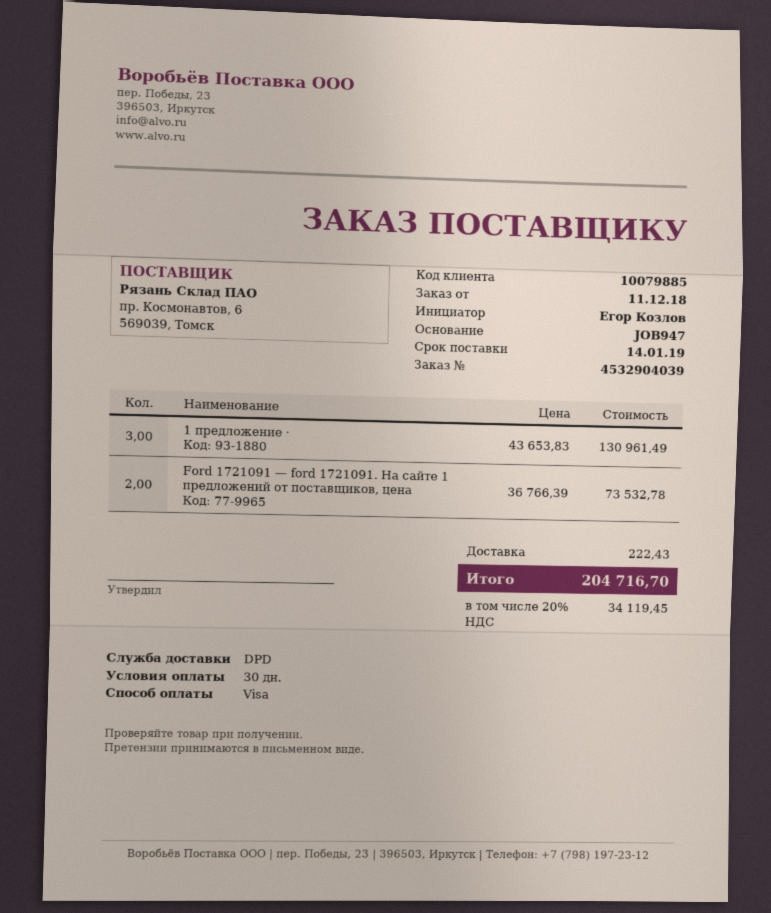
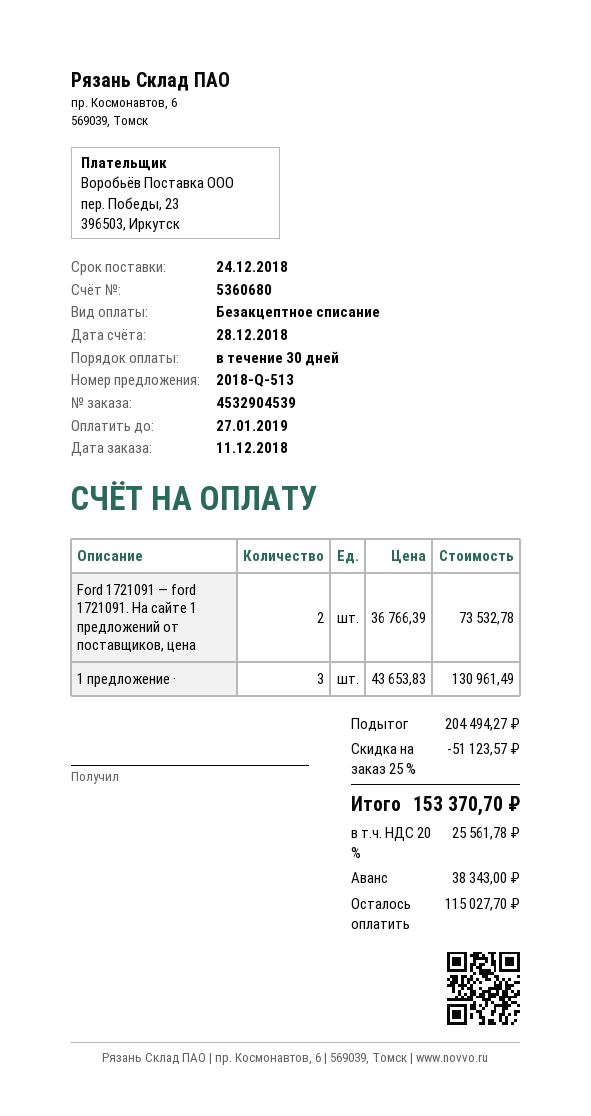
order number: 4532904039 -> 4532904539
delivery date: 2019-01-14 -> 2018-12-24
payment method: Visa -> direct debit
discount: none -> 25% = 51123.57
shipping: 222.43 -> none
tax: 20% = 34119.45 -> 20% = 25561.78
total: 204716.70 -> 153370.70

